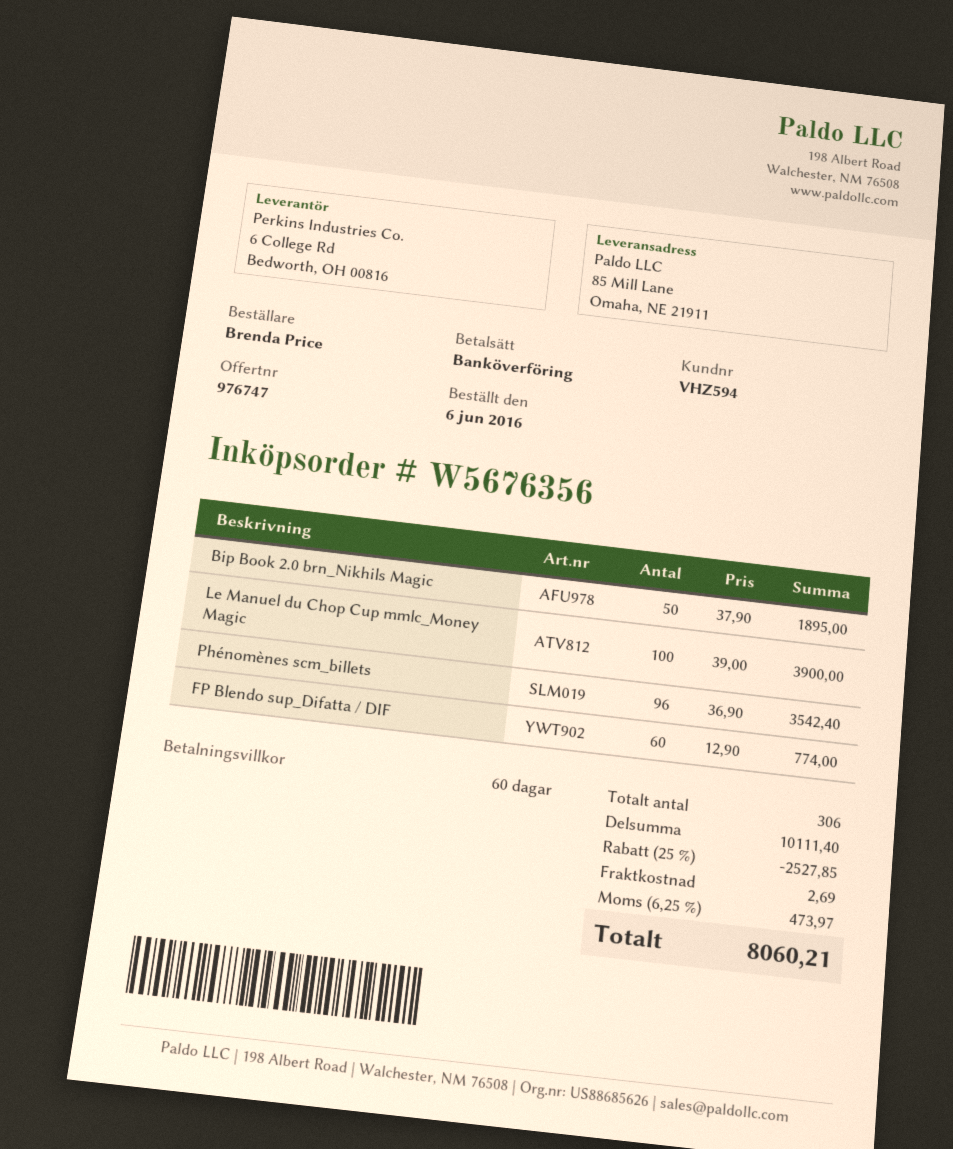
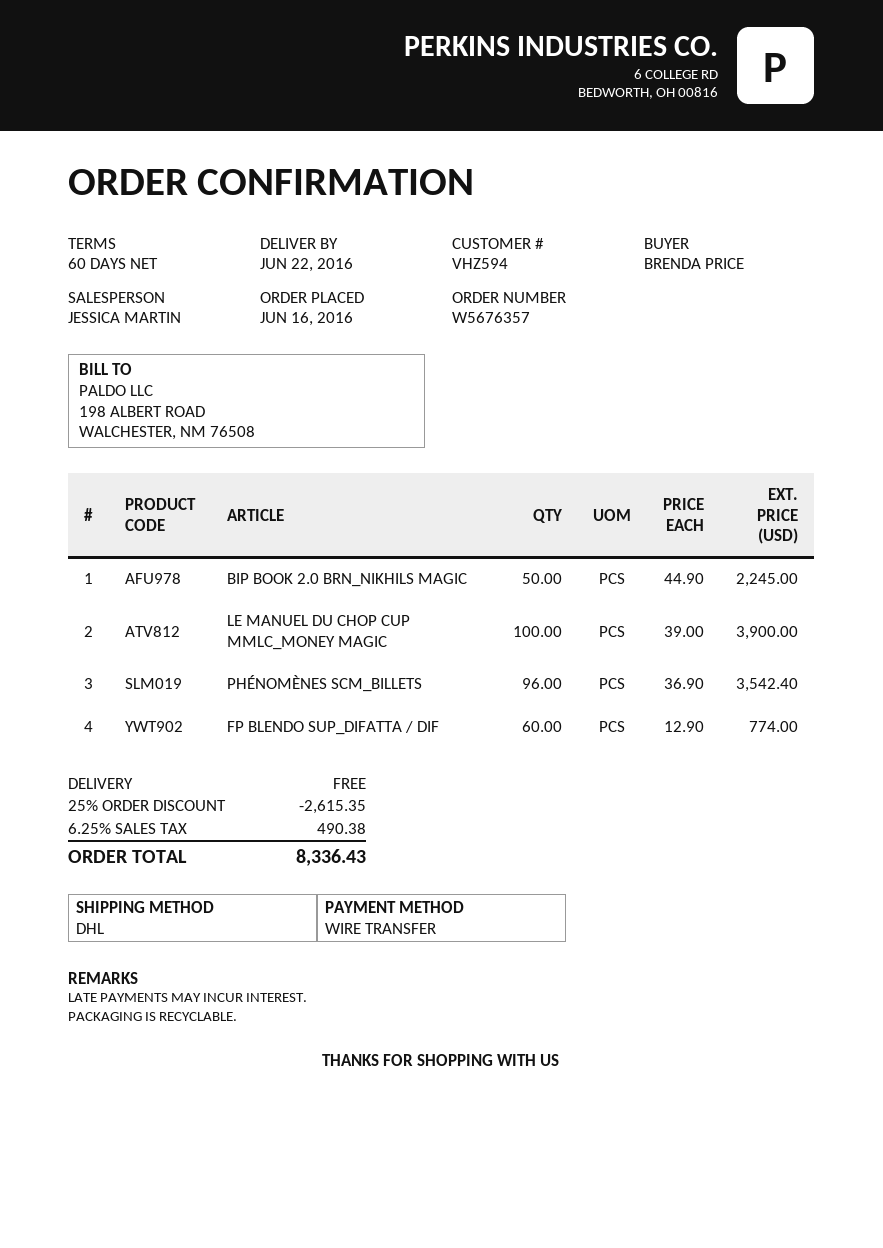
order number: W5676356 -> W5676357
order date: 2016-06-06 -> 2016-06-16
Bip Book 2.0 brn_Nikhils Magic: 50 x 37.90 = 1895.00 -> 50 x 44.90 = 2245.00
discount: 25% = 2527.85 -> 25% = 2615.35
shipping: 2.69 -> 0.00
tax: 6.25% = 473.97 -> 6.25% = 490.38
total: 8060.21 -> 8336.43

